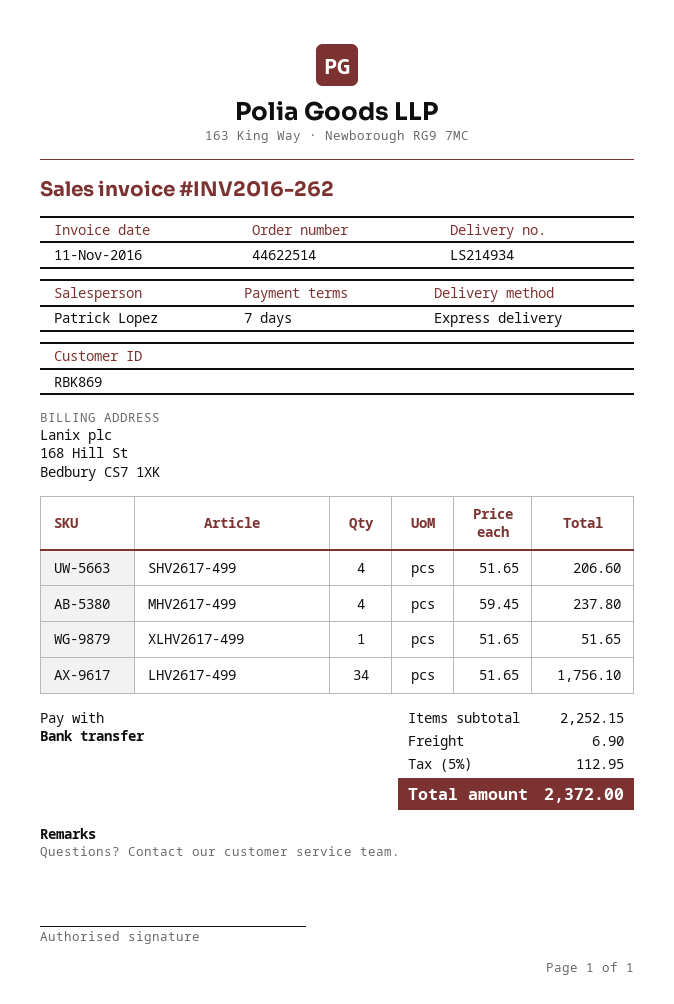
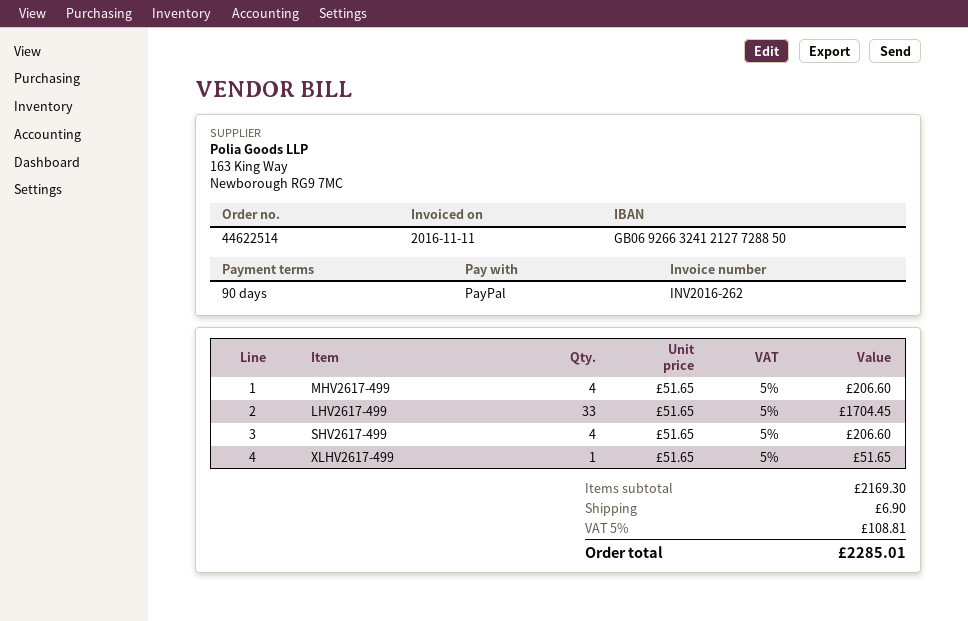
payment terms: 7 days -> 90 days
payment method: bank transfer -> PayPal
MHV2617-499: 4 x 59.45 = 237.80 -> 4 x 51.65 = 206.60
LHV2617-499: 34 x 51.65 = 1756.10 -> 33 x 51.65 = 1704.45
subtotal: 2252.15 -> 2169.30
tax: 5% = 112.95 -> 5% = 108.81
total: 2372.00 -> 2285.01

